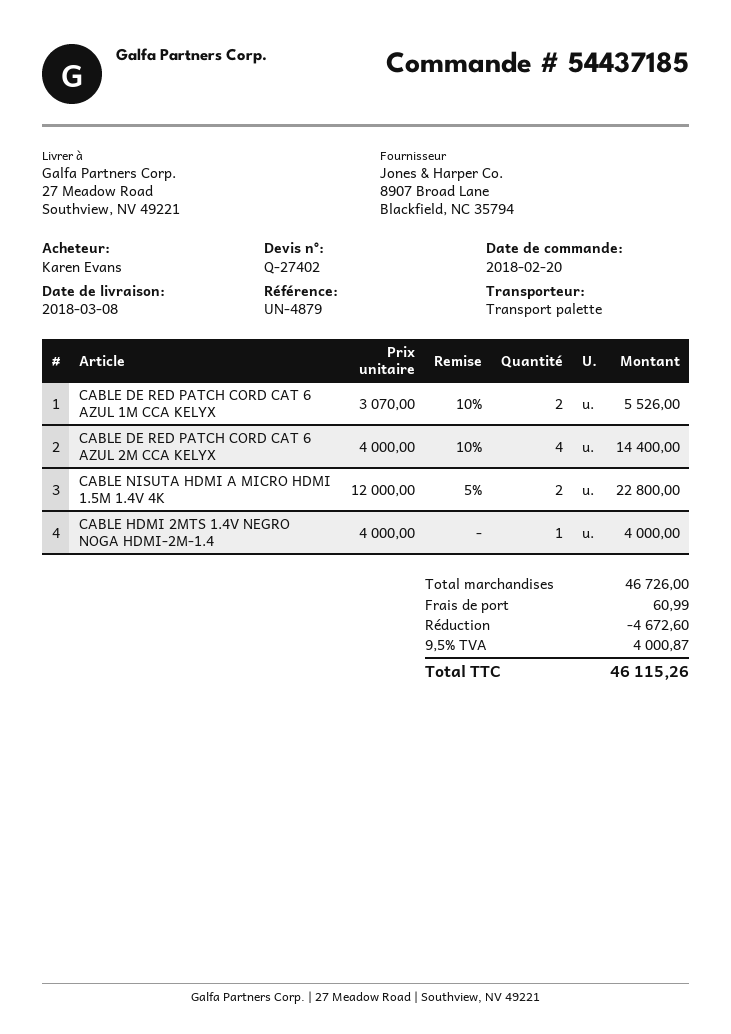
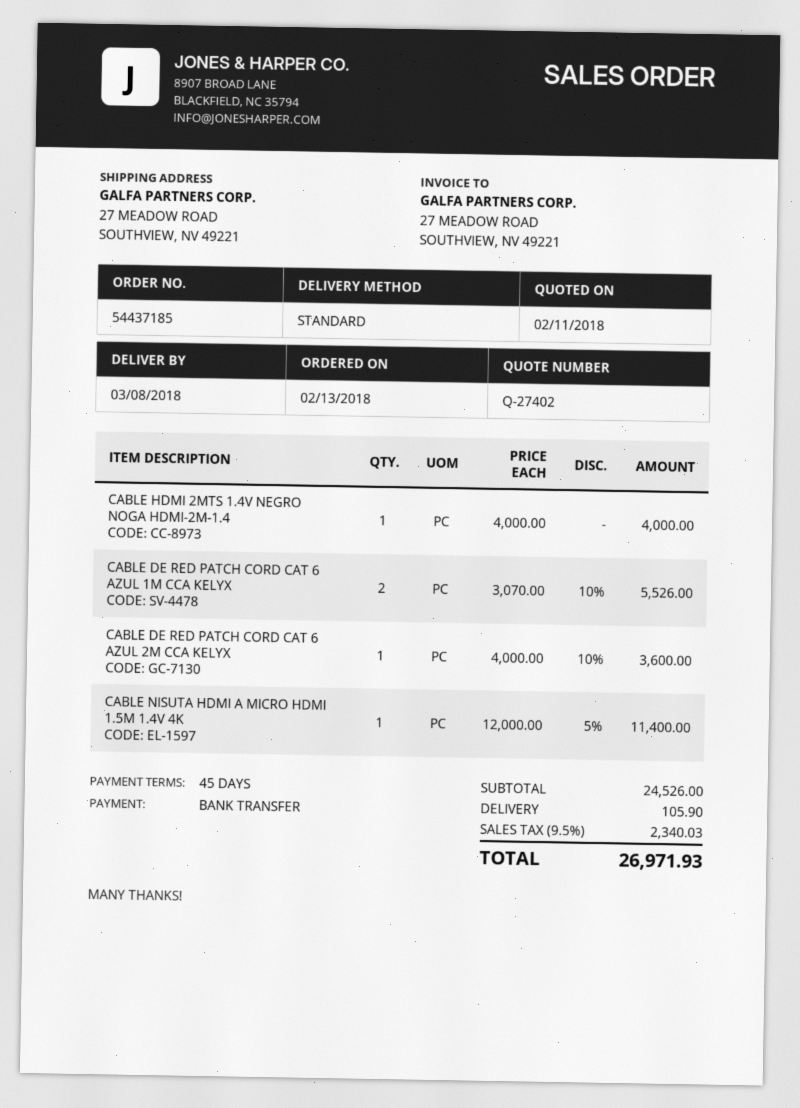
order date: 2018-02-20 -> 2018-02-13
shipping method: pallet freight -> standard
CABLE DE RED PATCH CORD CAT 6 AZUL 2M CCA KELYX: 4 x 4000.00 - 10% = 14400.00 -> 1 x 4000.00 - 10% = 3600.00
CABLE NISUTA HDMI A MICRO HDMI 1.5M 1.4V 4K: 2 x 12000.00 - 5% = 22800.00 -> 1 x 12000.00 - 5% = 11400.00
subtotal: 46726.00 -> 24526.00
discount: 4672.60 -> none
shipping: 60.99 -> 105.90
tax: 9.5% = 4000.87 -> 9.5% = 2340.03
total: 46115.26 -> 26971.93

